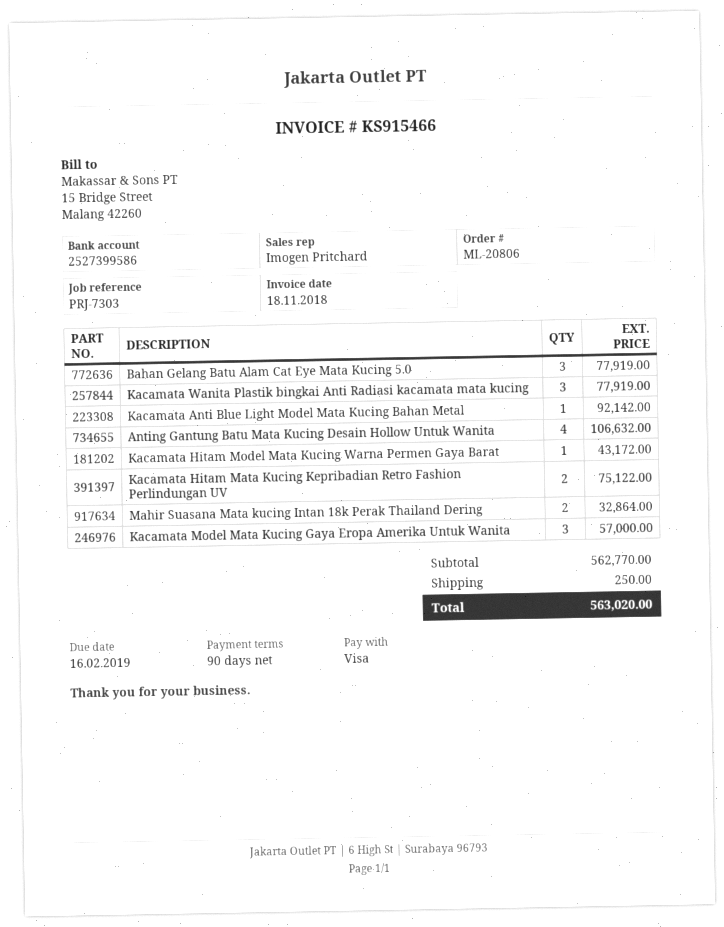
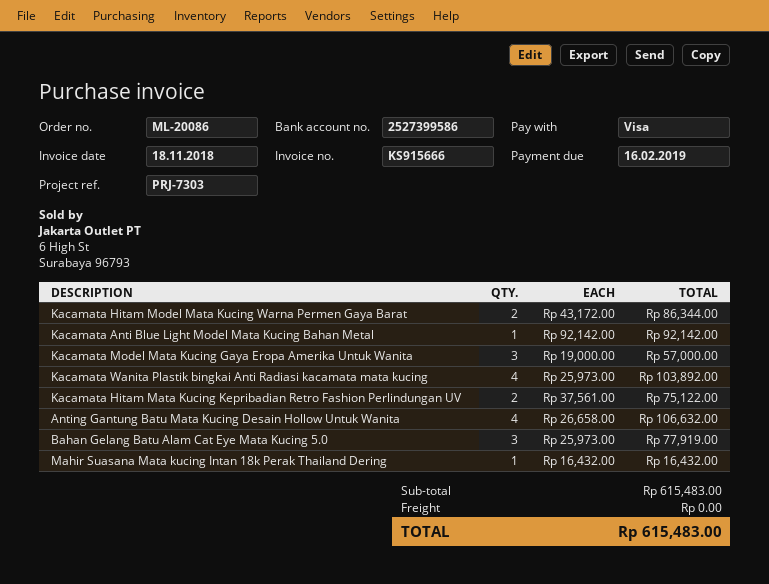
order number: ML-20806 -> ML-20086
invoice number: KS915466 -> KS915666
Kacamata Wanita Plastik bingkai Anti Radiasi kacamata mata kucing: 3 for 77919.00 -> 4 for 103892.00
Kacamata Hitam Model Mata Kucing Warna Permen Gaya Barat: 1 for 43172.00 -> 2 for 86344.00
Mahir Suasana Mata kucing Intan 18k Perak Thailand Dering: 2 for 32864.00 -> 1 for 16432.00
subtotal: 562770.00 -> 615483.00
shipping: 250.00 -> 0.00
total: 563020.00 -> 615483.00

